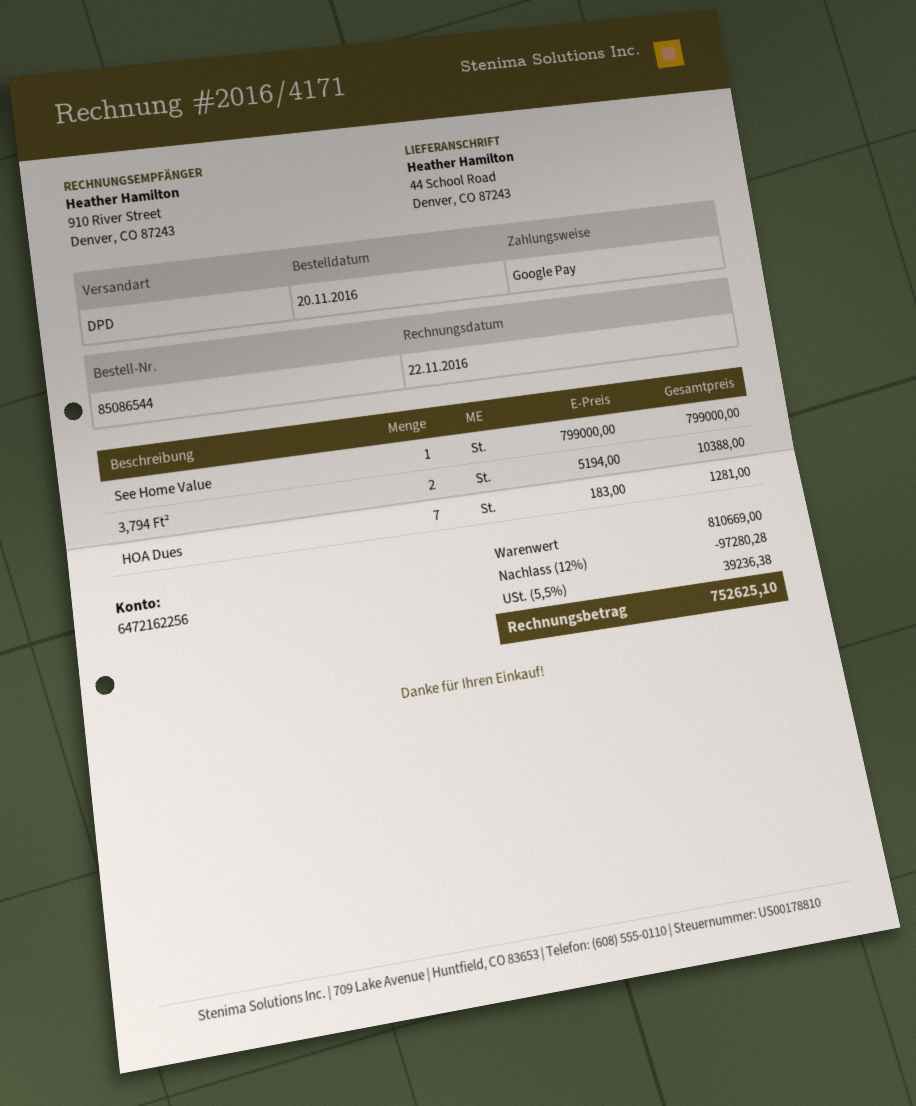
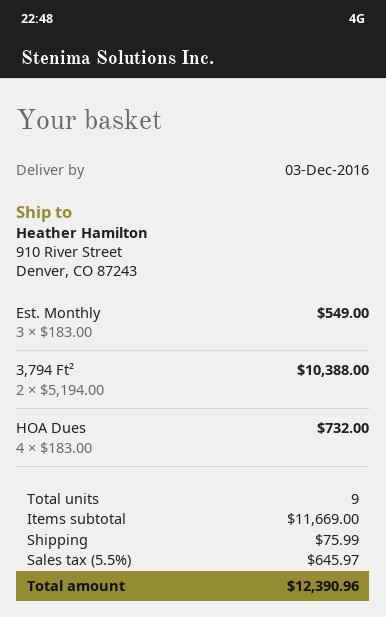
ship to: 44 School Road, Denver, CO 87243 -> 910 River Street, Denver, CO 87243
See Home Value: 1 x 799000.00 = 799000.00 -> none
HOA Dues: 7 x 183.00 = 1281.00 -> 4 x 183.00 = 732.00
Est. Monthly: none -> 3 x 183.00 = 549.00
subtotal: 810669.00 -> 11669.00
discount: 12% = 97280.28 -> none
shipping: none -> 75.99
tax: 5.5% = 39236.38 -> 5.5% = 645.97
total: 752625.10 -> 12390.96

